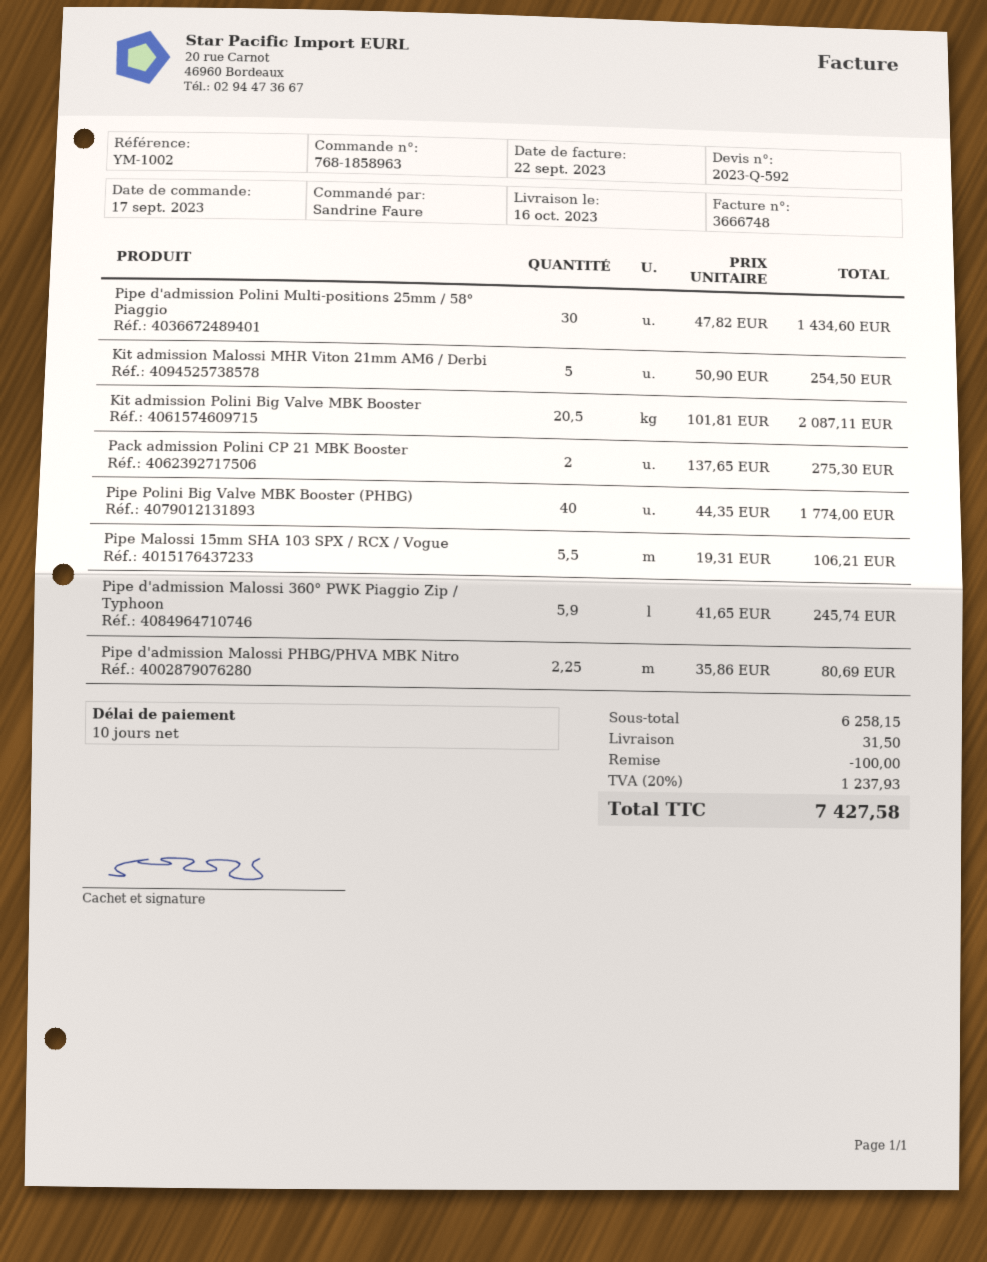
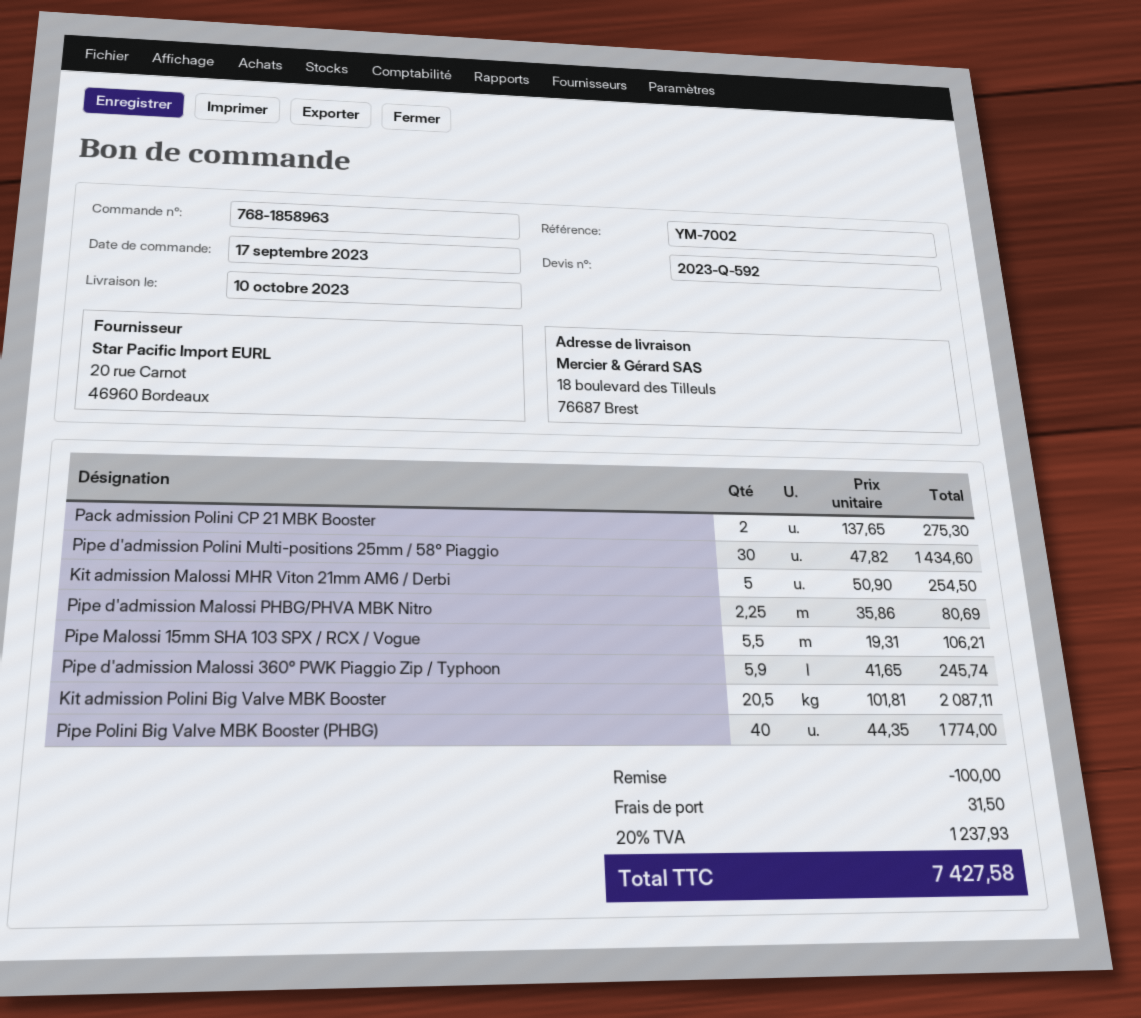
delivery date: 2023-10-16 -> 2023-10-10
reference: YM-1002 -> YM-7002

